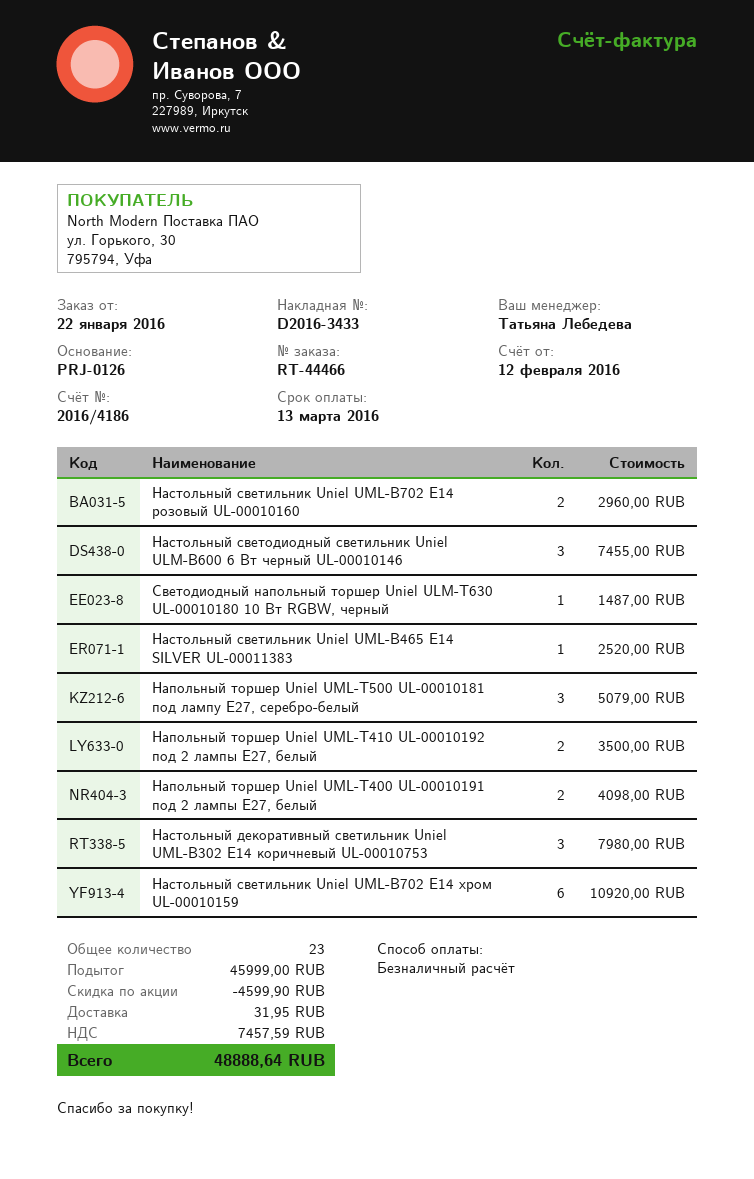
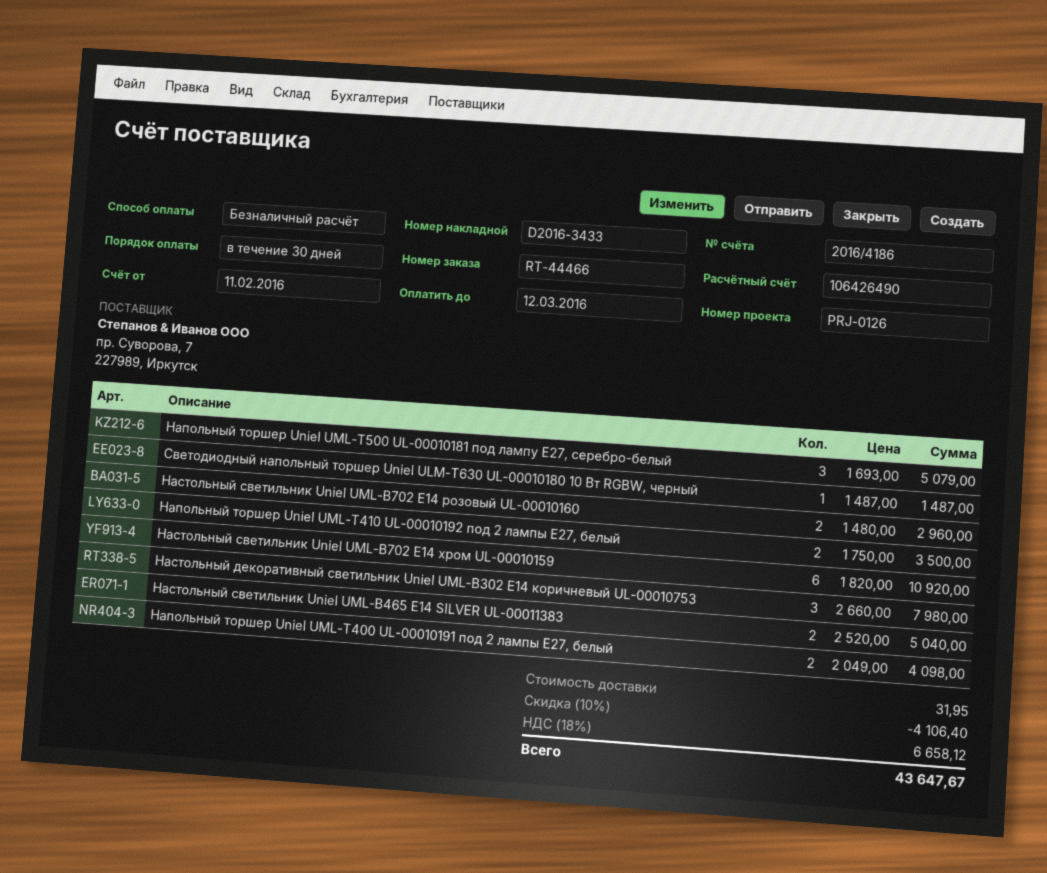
invoice date: 2016-02-12 -> 2016-02-11
due date: 2016-03-13 -> 2016-03-12
Настольный светодиодный светильник Uniel ULM-B600 6 Вт черный UL-00010146: 3 for 7455.00 -> none
Настольный светильник Uniel UML-B465 E14 SILVER UL-00011383: 1 for 2520.00 -> 2 for 5040.00
discount: 4599.90 -> 4106.40
tax: 7457.59 -> 6658.12
total: 48888.64 -> 43647.67

